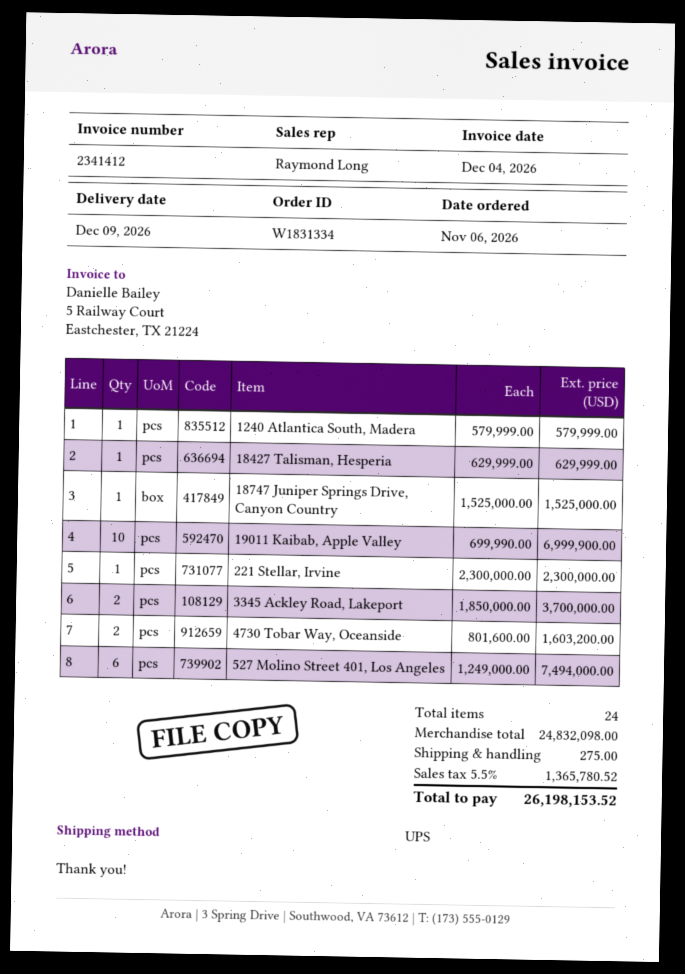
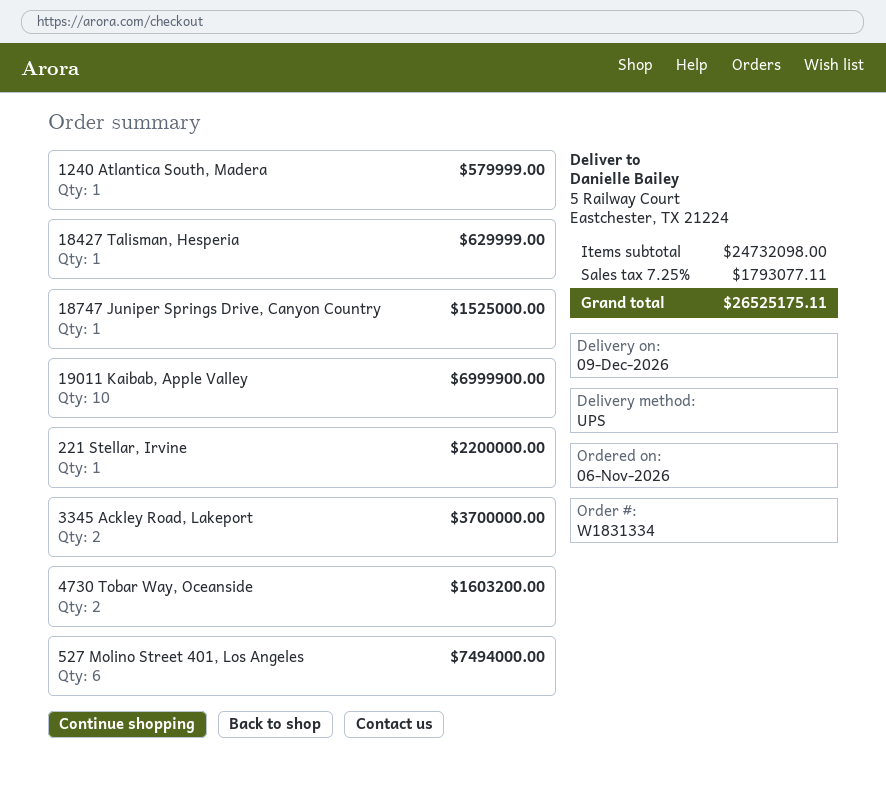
221 Stellar, Irvine: 1 for 2300000.00 -> 1 for 2200000.00
subtotal: 24832098.00 -> 24732098.00
shipping: 275.00 -> none
tax: 5.5% = 1365780.52 -> 7.25% = 1793077.11
total: 26198153.52 -> 26525175.11

